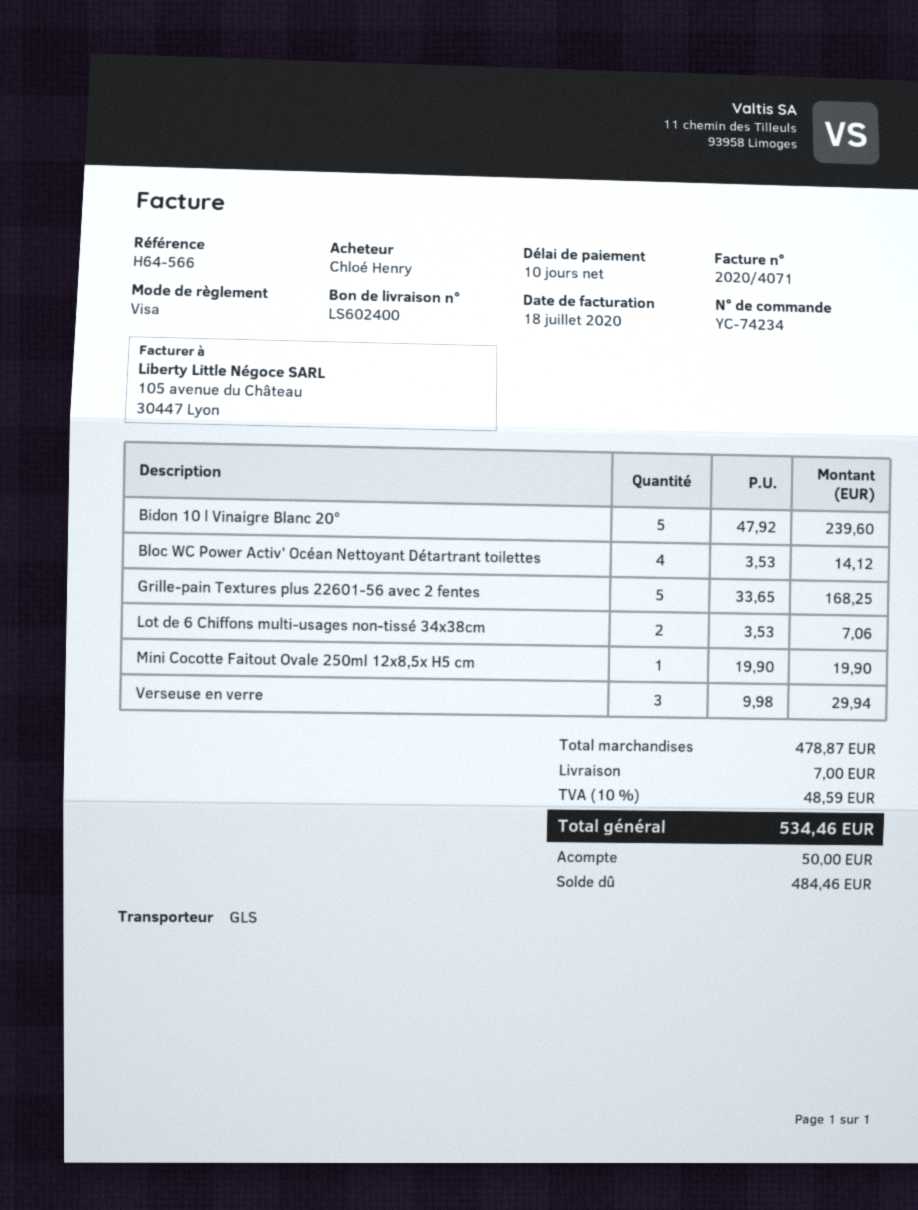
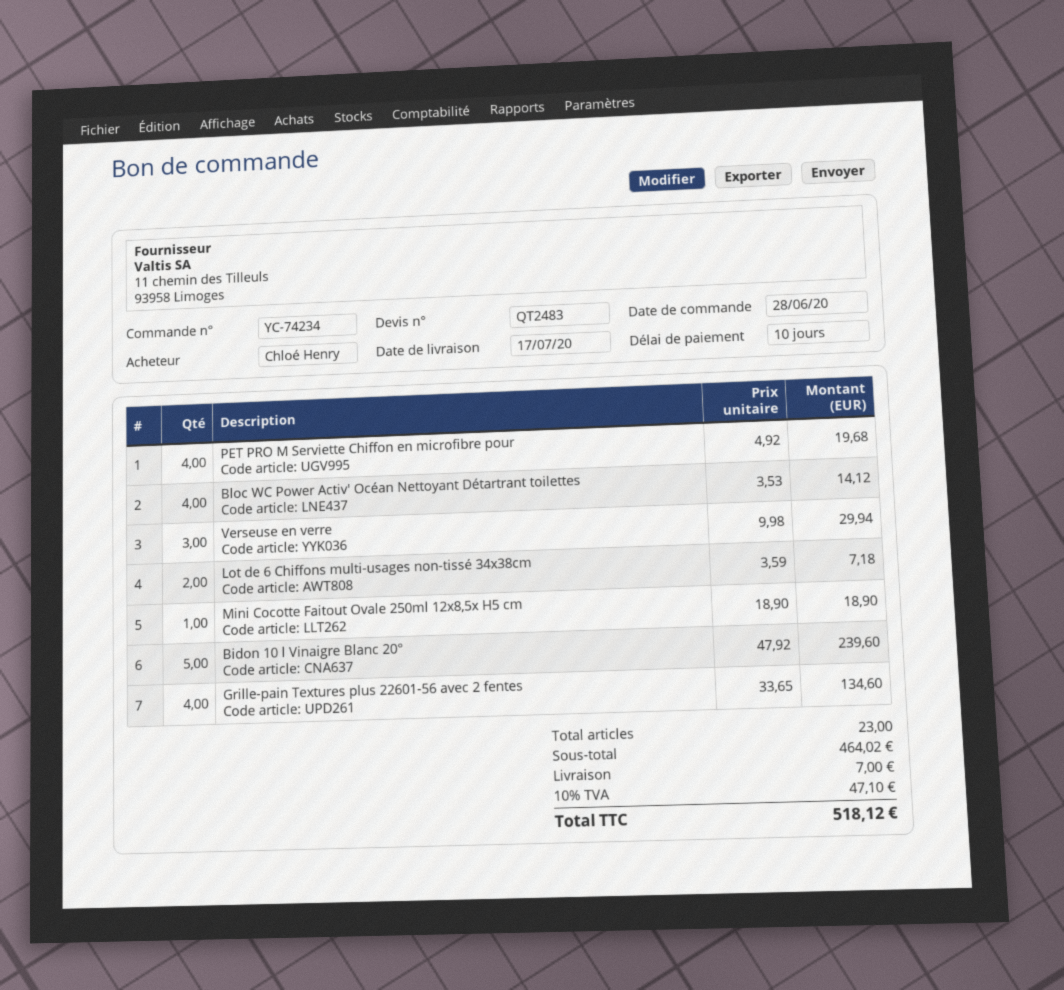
Grille-pain Textures plus 22601-56 avec 2 fentes: 5 x 33.65 = 168.25 -> 4 x 33.65 = 134.60
Lot de 6 Chiffons multi-usages non-tissé 34x38cm: 2 x 3.53 = 7.06 -> 2 x 3.59 = 7.18
Mini Cocotte Faitout Ovale 250ml 12x8,5x H5 cm: 1 x 19.90 = 19.90 -> 1 x 18.90 = 18.90
PET PRO M Serviette Chiffon en microfibre pour: none -> 4 x 4.92 = 19.68
subtotal: 478.87 -> 464.02
tax: 10% = 48.59 -> 10% = 47.10
total: 534.46 -> 518.12

